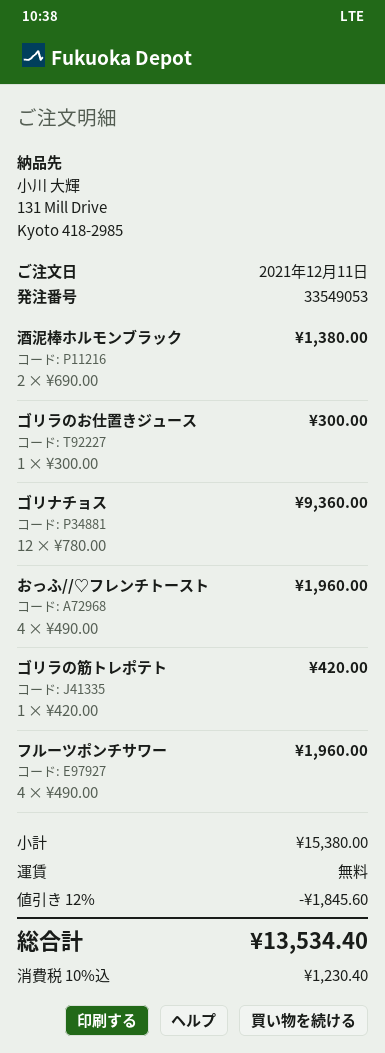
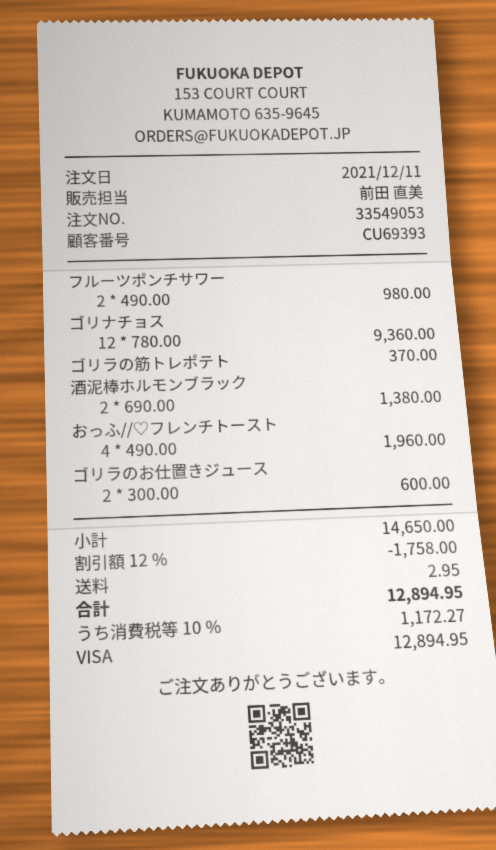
ゴリラのお仕置きジュース: 1 x 300.00 = 300.00 -> 2 x 300.00 = 600.00
ゴリラの筋トレポテト: 1 x 420.00 = 420.00 -> 1 x 370.00 = 370.00
フルーツポンチサワー: 4 x 490.00 = 1960.00 -> 2 x 490.00 = 980.00
subtotal: 15380.00 -> 14650.00
discount: 12% = 1845.60 -> 12% = 1758.00
shipping: 0.00 -> 2.95
tax: 10% = 1230.40 -> 10% = 1172.27
total: 13534.40 -> 12894.95

